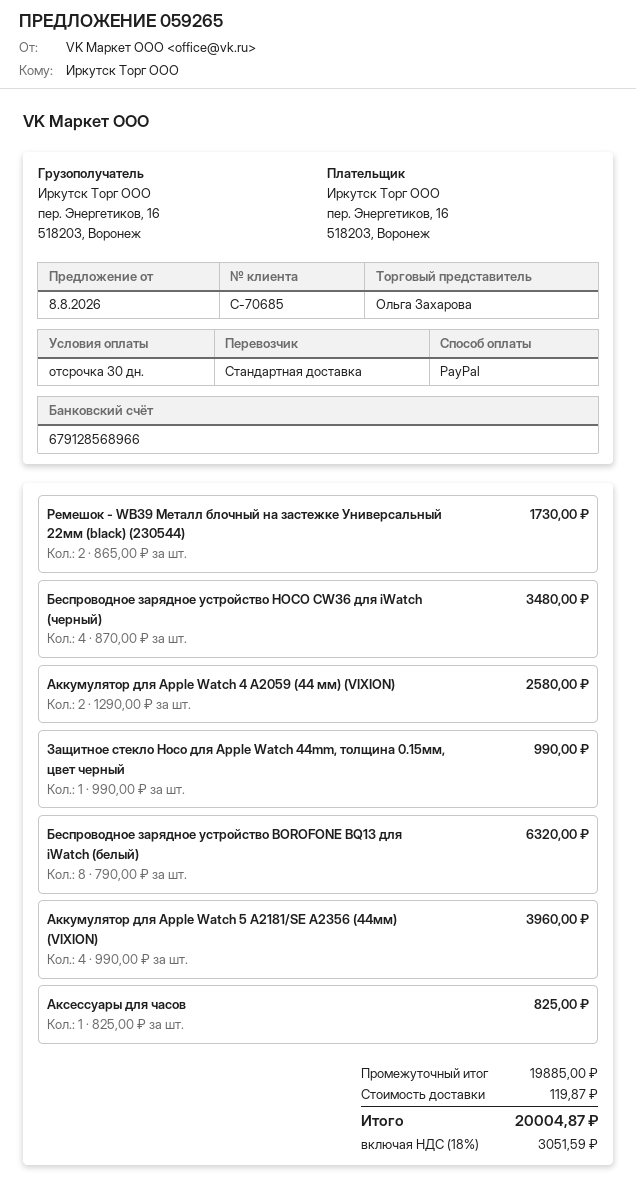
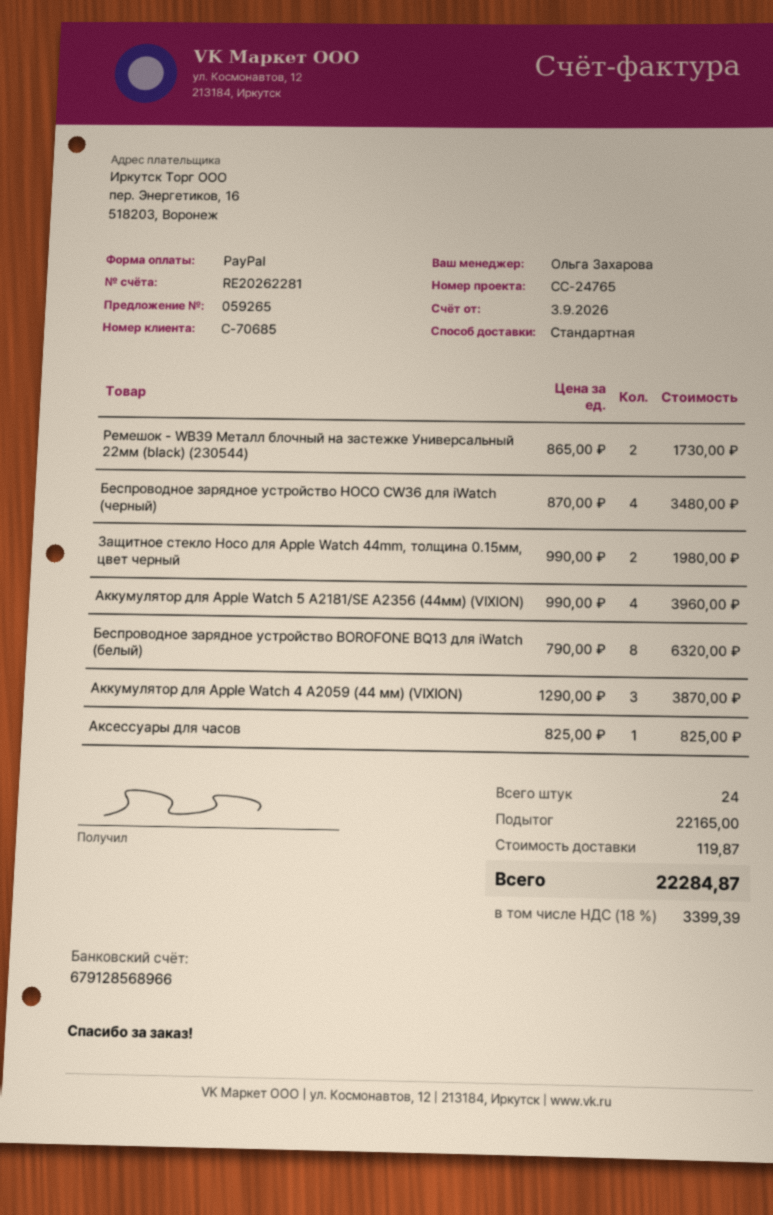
Аккумулятор для Apple Watch 4 A2059 (44 мм) (VIXION): 2 x 1290.00 = 2580.00 -> 3 x 1290.00 = 3870.00
Защитное стекло Hoco для Apple Watch 44mm, толщина 0.15мм, цвет черный: 1 x 990.00 = 990.00 -> 2 x 990.00 = 1980.00
subtotal: 19885.00 -> 22165.00
tax: 18% = 3051.59 -> 18% = 3399.39
total: 20004.87 -> 22284.87

